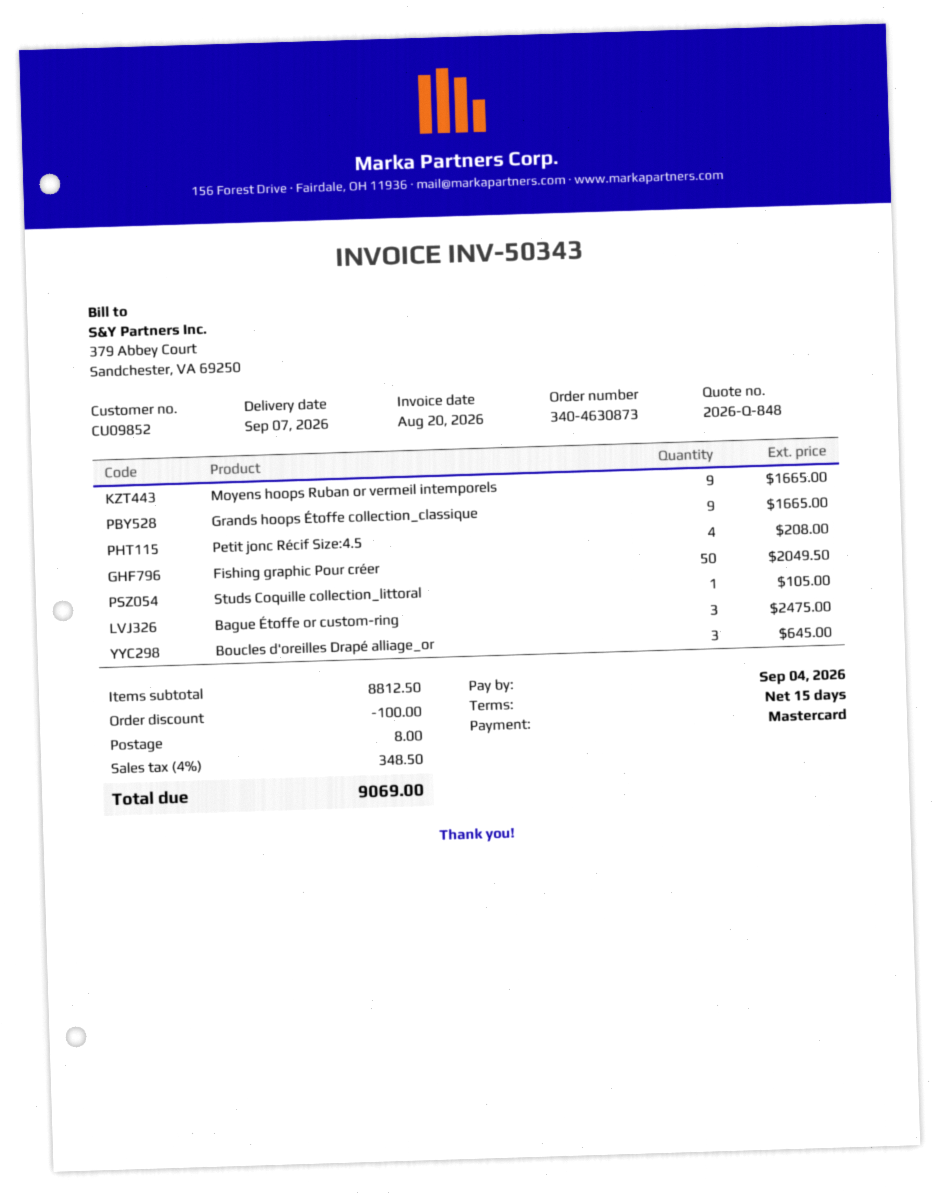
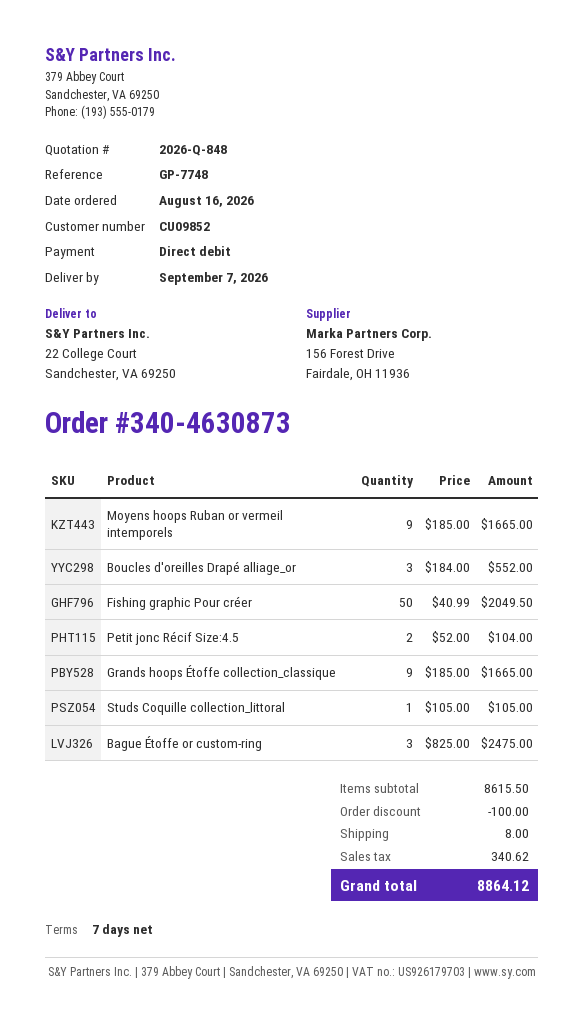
payment terms: 15 days -> 7 days
payment method: Mastercard -> direct debit
Petit jonc Récif Size:4.5: 4 for 208.00 -> 2 for 104.00
Boucles d'oreilles Drapé alliage_or: 3 for 645.00 -> 3 for 552.00
subtotal: 8812.50 -> 8615.50
tax: 348.50 -> 340.62
total: 9069.00 -> 8864.12

